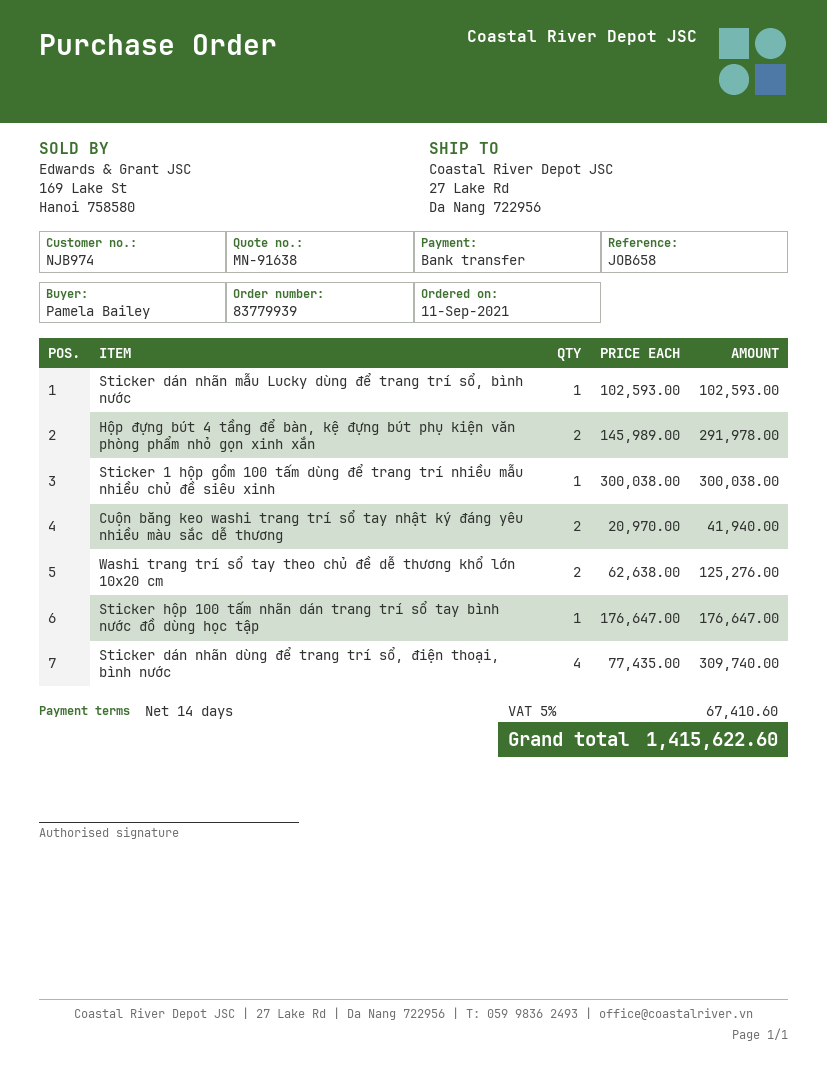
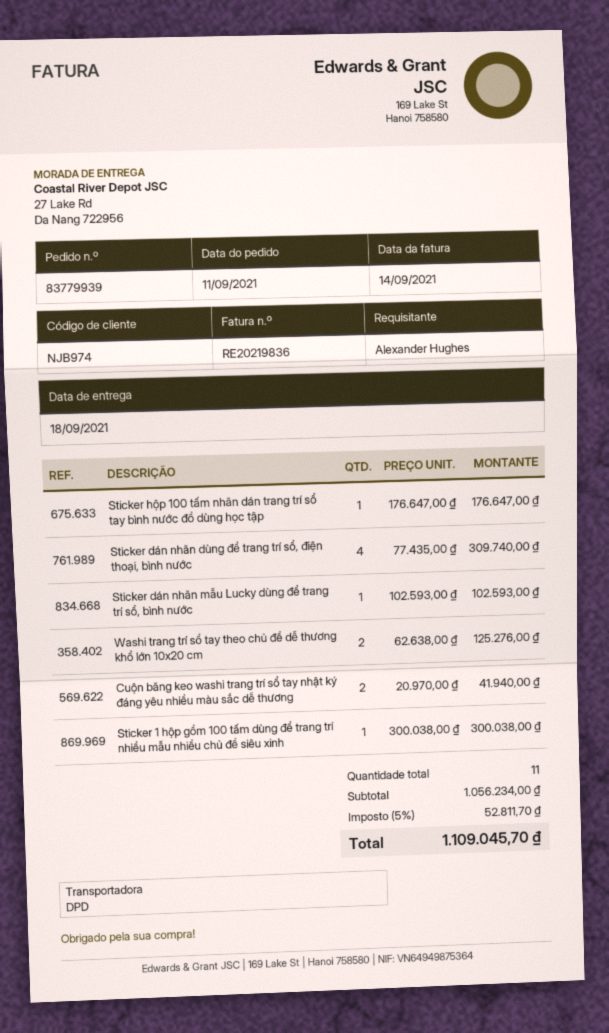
ordered by: Pamela Bailey -> Alexander Hughes
Hộp đựng bút 4 tầng để bàn, kệ đựng bút phụ kiện văn phòng phẩm nhỏ gọn xinh xắn: 2 x 145989.00 = 291978.00 -> none
tax: 5% = 67410.60 -> 5% = 52811.70
total: 1415622.60 -> 1109045.70

